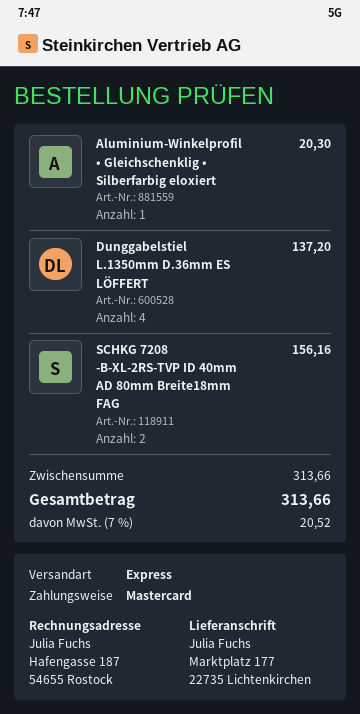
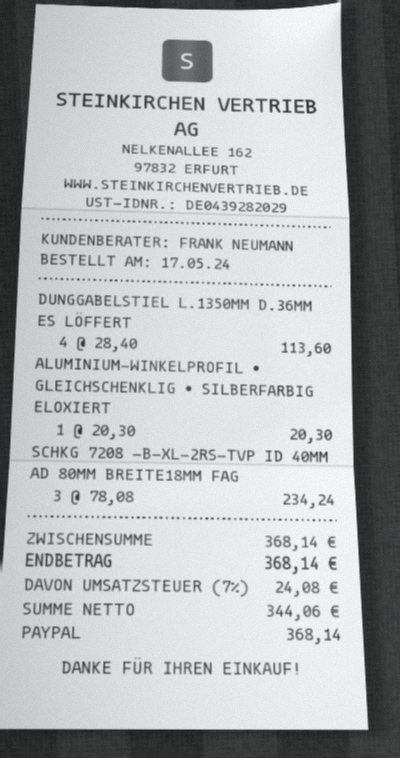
payment method: Mastercard -> PayPal
Dunggabelstiel L.1350mm D.36mm ES LÖFFERT: 4 for 137.20 -> 4 for 113.60
SCHKG 7208 -B-XL-2RS-TVP ID 40mm AD 80mm Breite18mm FAG: 2 for 156.16 -> 3 for 234.24
subtotal: 313.66 -> 368.14
tax: 7% = 20.52 -> 7% = 24.08
total: 313.66 -> 368.14

